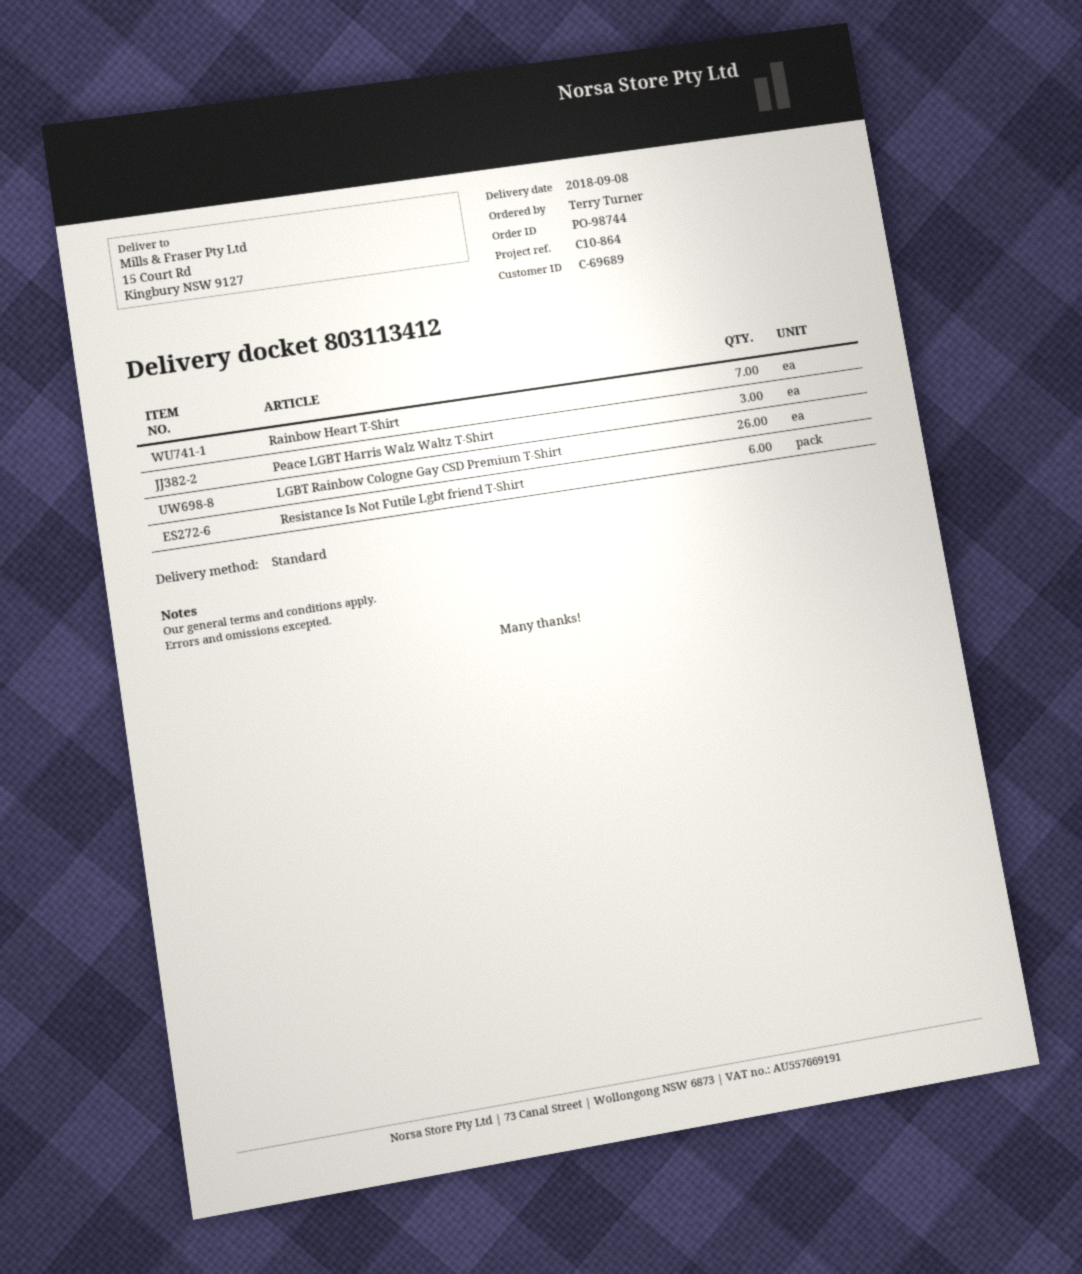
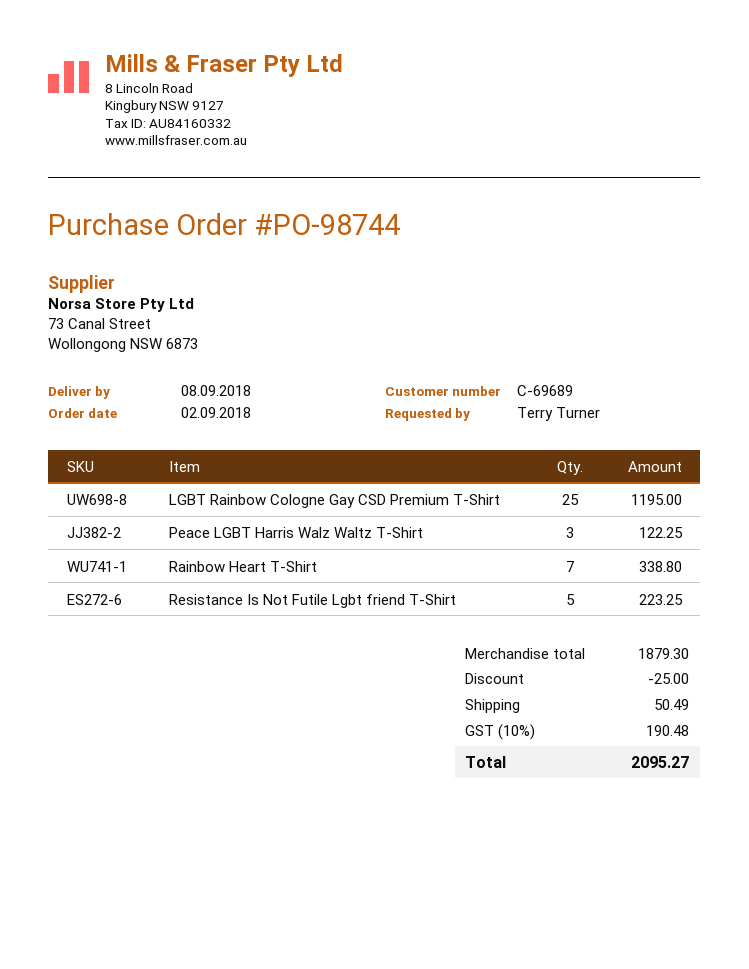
LGBT Rainbow Cologne Gay CSD Premium T-Shirt: 26 -> 25
Resistance Is Not Futile Lgbt friend T-Shirt: 6 -> 5

